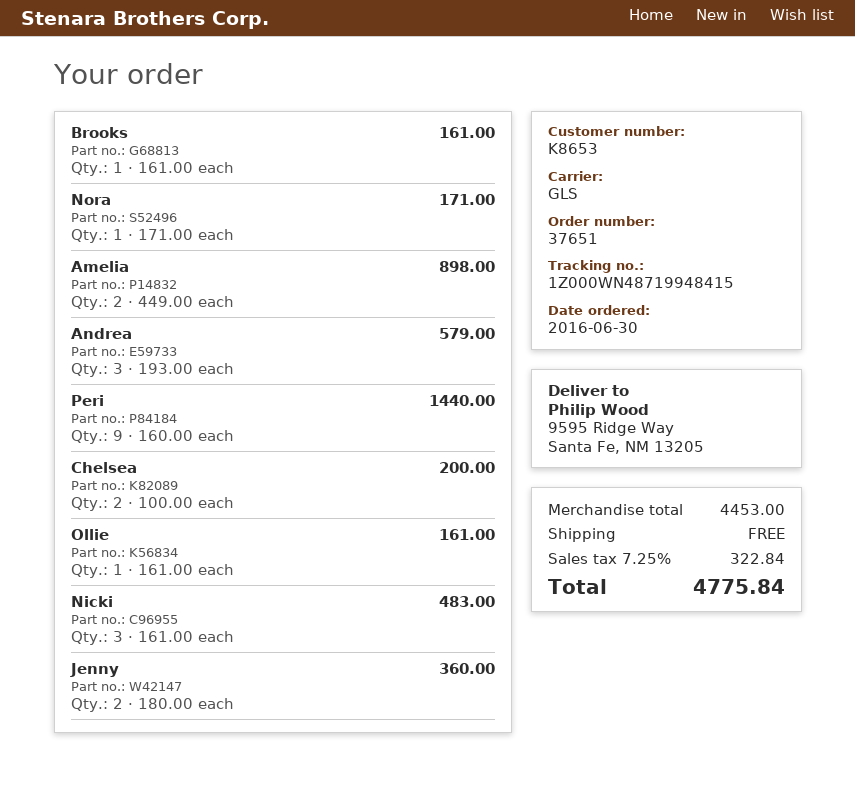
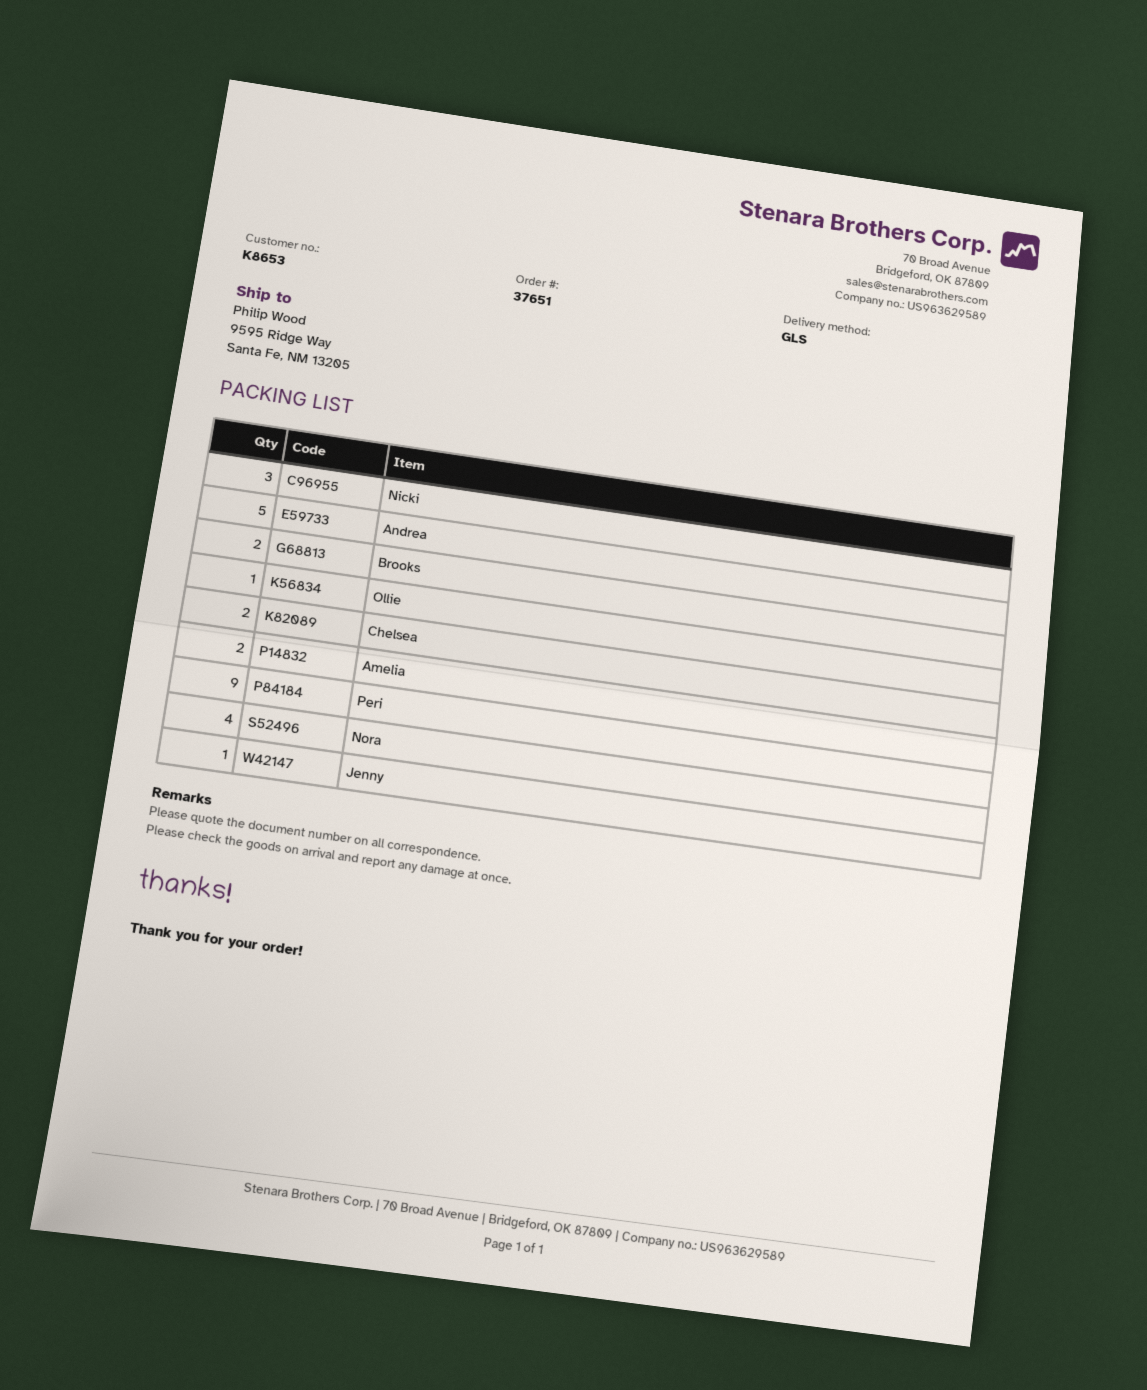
Brooks: 1 -> 2
Nora: 1 -> 4
Andrea: 3 -> 5
Jenny: 2 -> 1

